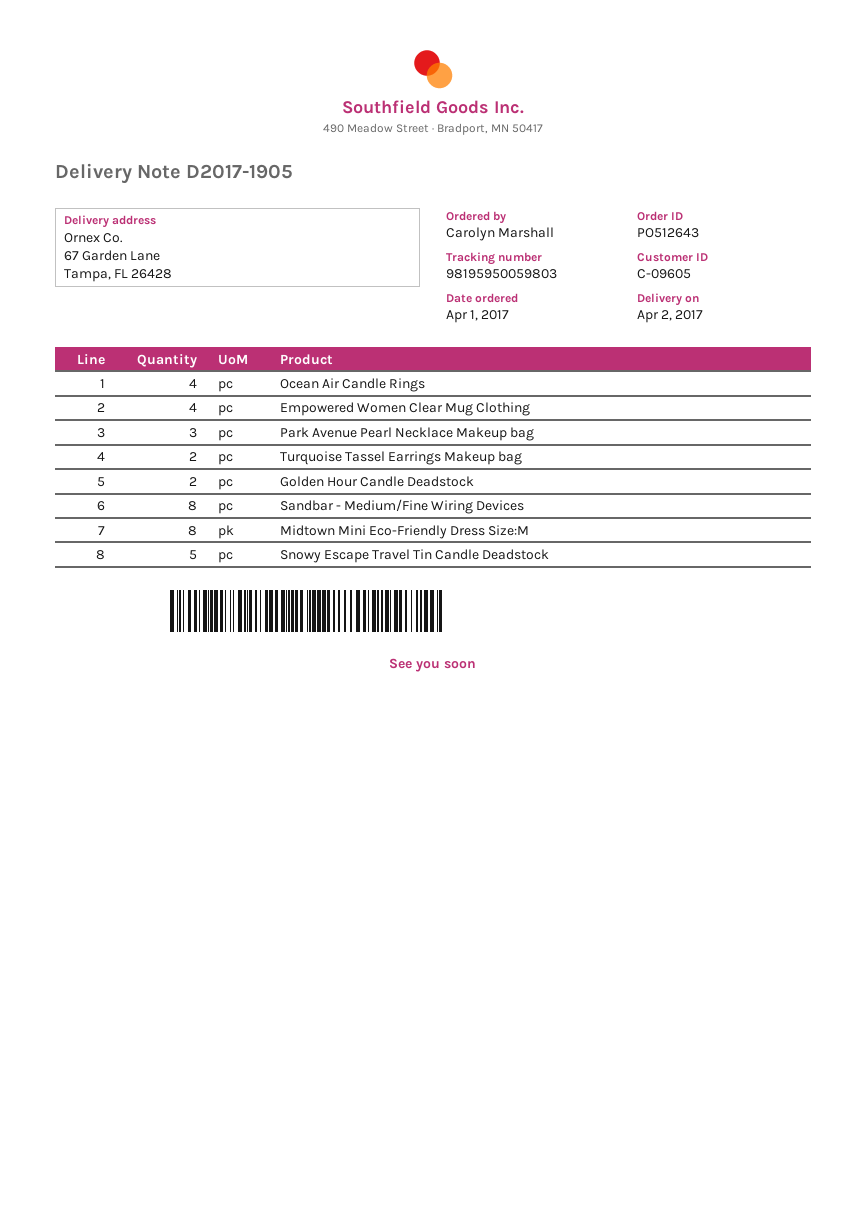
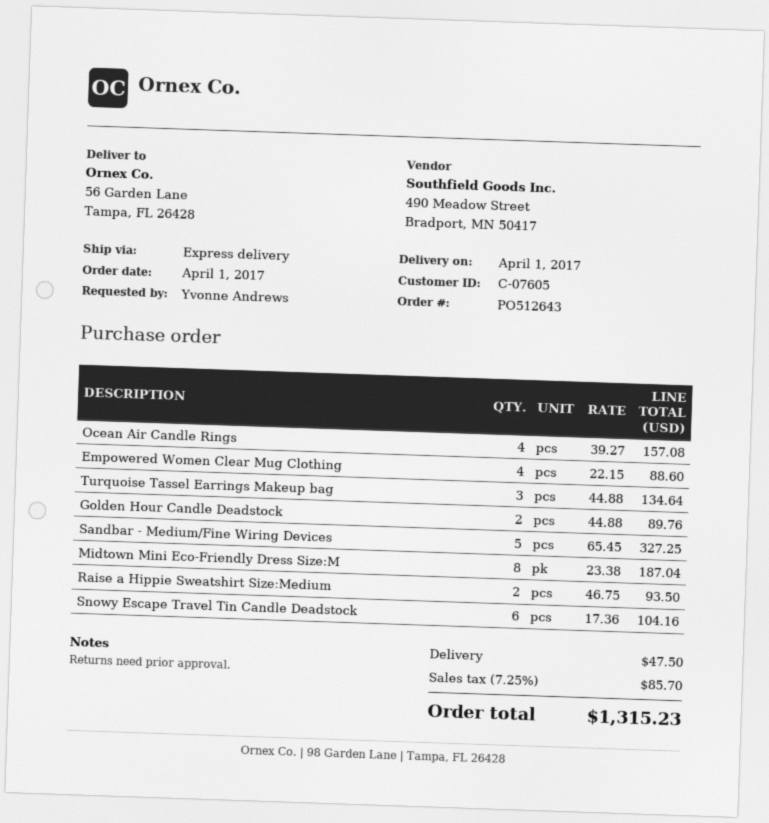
delivery date: 2017-04-02 -> 2017-04-01
customer number: C-09605 -> C-07605
ordered by: Carolyn Marshall -> Yvonne Andrews
ship to: 67 Garden Lane, Tampa, FL 26428 -> 56 Garden Lane, Tampa, FL 26428
Park Avenue Pearl Necklace Makeup bag: 3 -> none
Turquoise Tassel Earrings Makeup bag: 2 -> 3
Sandbar - Medium/Fine Wiring Devices: 8 -> 5
Snowy Escape Travel Tin Candle Deadstock: 5 -> 6
Raise a Hippie Sweatshirt Size:Medium: none -> 2

